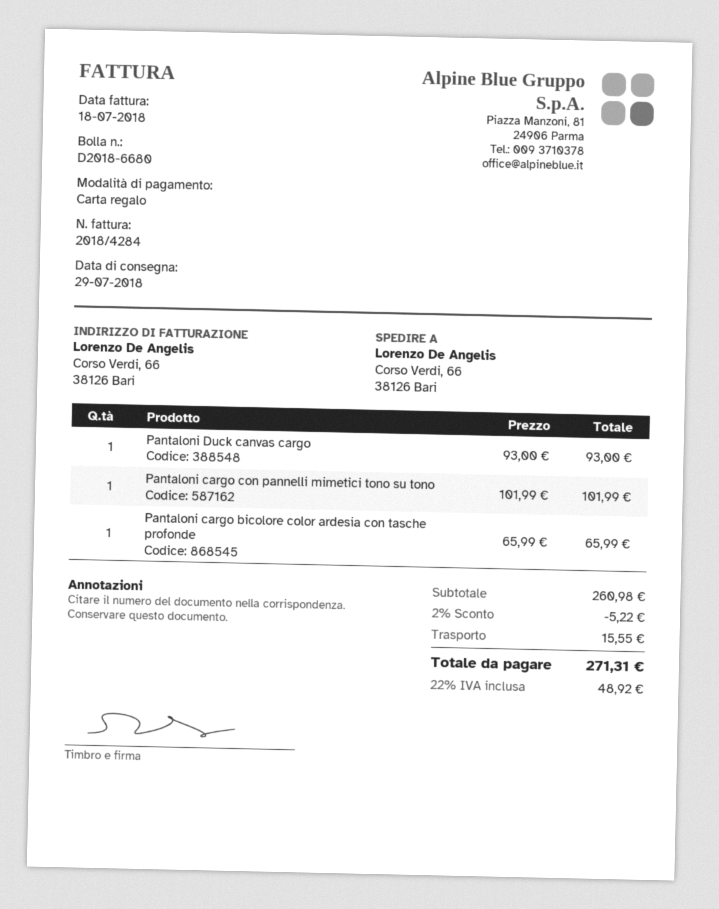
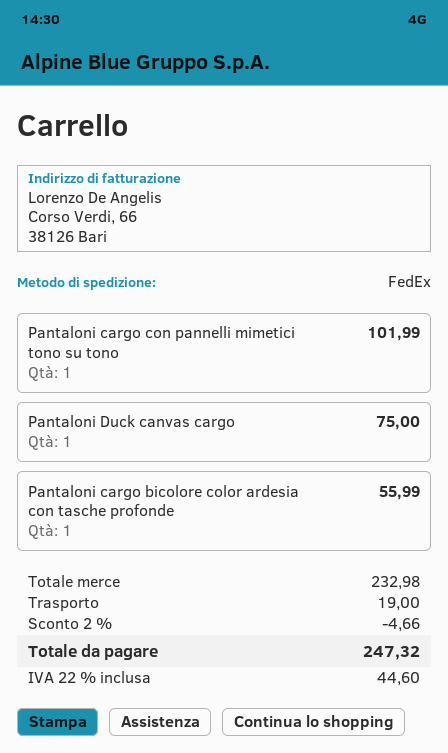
Pantaloni Duck canvas cargo: 1 for 93.00 -> 1 for 75.00
Pantaloni cargo bicolore color ardesia con tasche profonde: 1 for 65.99 -> 1 for 55.99
subtotal: 260.98 -> 232.98
discount: 2% = 5.22 -> 2% = 4.66
shipping: 15.55 -> 19.00
tax: 22% = 48.92 -> 22% = 44.60
total: 271.31 -> 247.32

